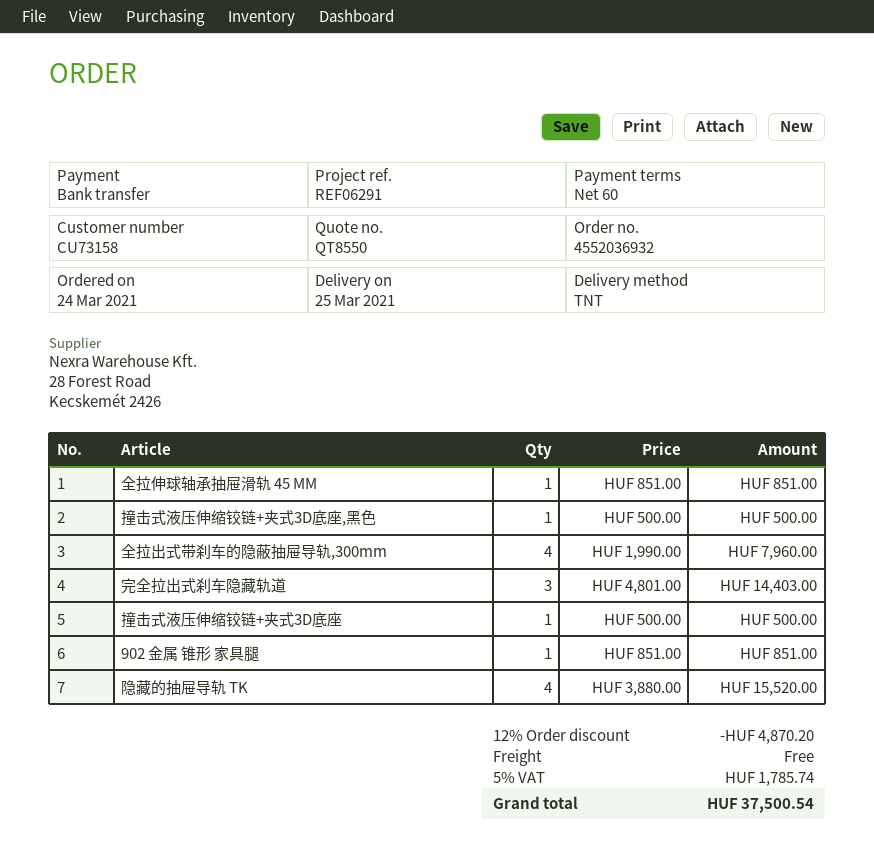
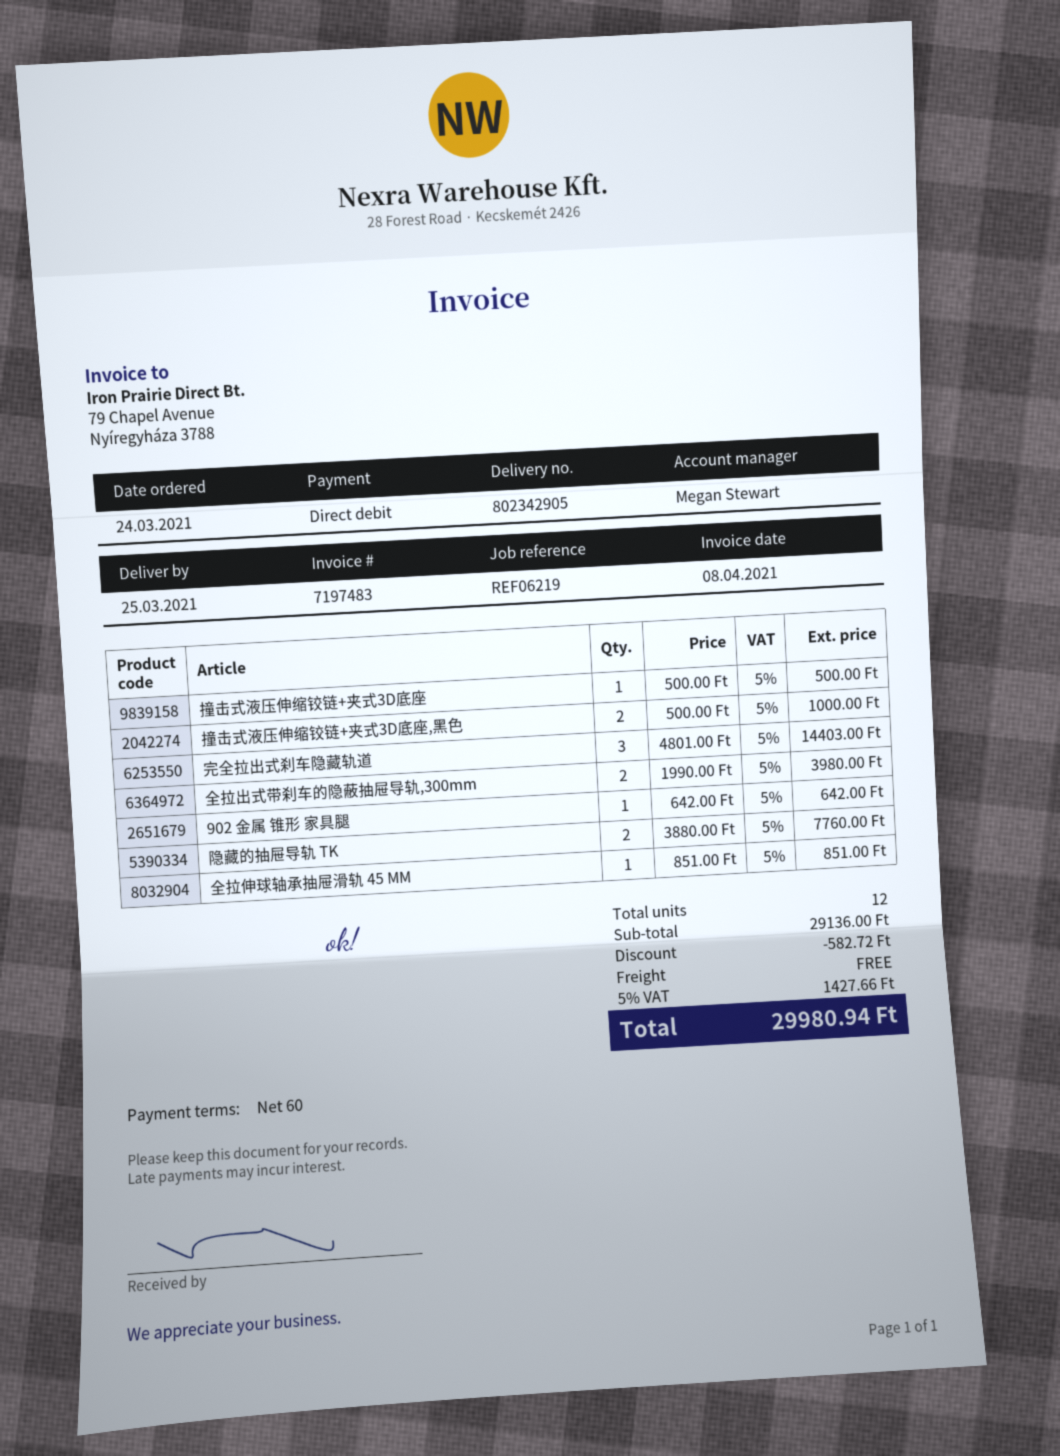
reference: REF06291 -> REF06219
payment method: bank transfer -> direct debit
撞击式液压伸缩铰链+夹式3D底座,黑色: 1 x 500.00 = 500.00 -> 2 x 500.00 = 1000.00
全拉出式带刹车的隐蔽抽屉导轨,300mm: 4 x 1990.00 = 7960.00 -> 2 x 1990.00 = 3980.00
902 金属 锥形 家具腿: 1 x 851.00 = 851.00 -> 1 x 642.00 = 642.00
隐藏的抽屉导轨 TK: 4 x 3880.00 = 15520.00 -> 2 x 3880.00 = 7760.00
discount: 4870.20 -> 582.72
tax: 5% = 1785.74 -> 5% = 1427.66
total: 37500.54 -> 29980.94

